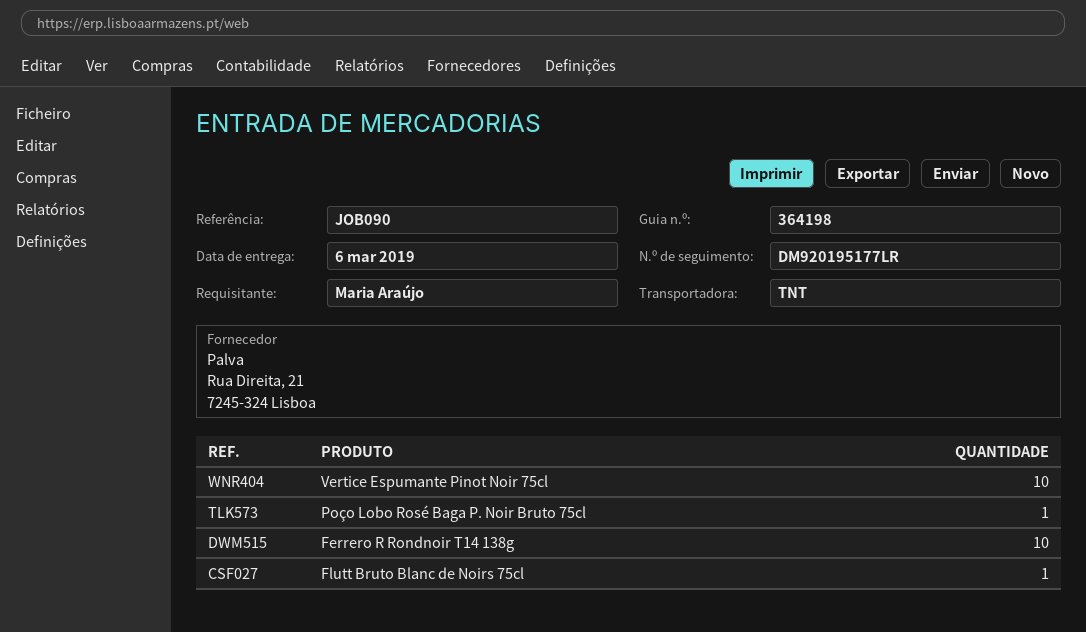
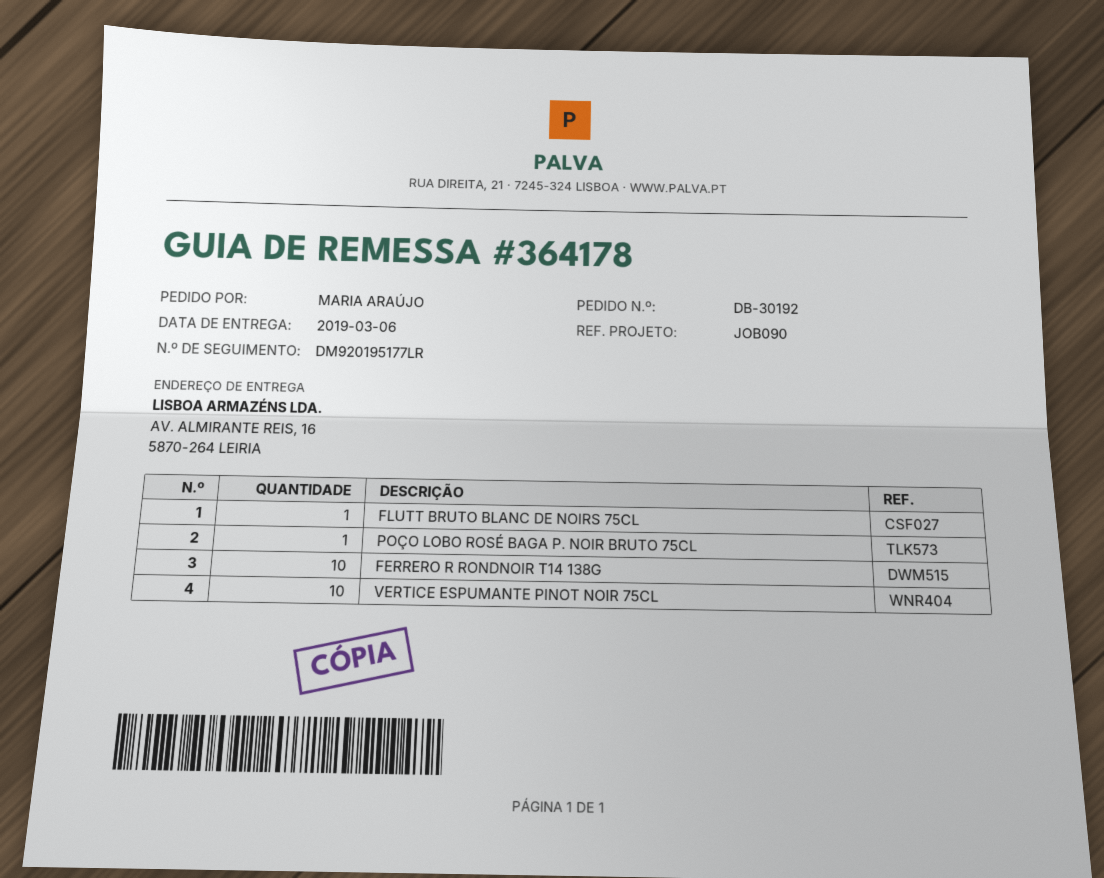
delivery note number: 364198 -> 364178

